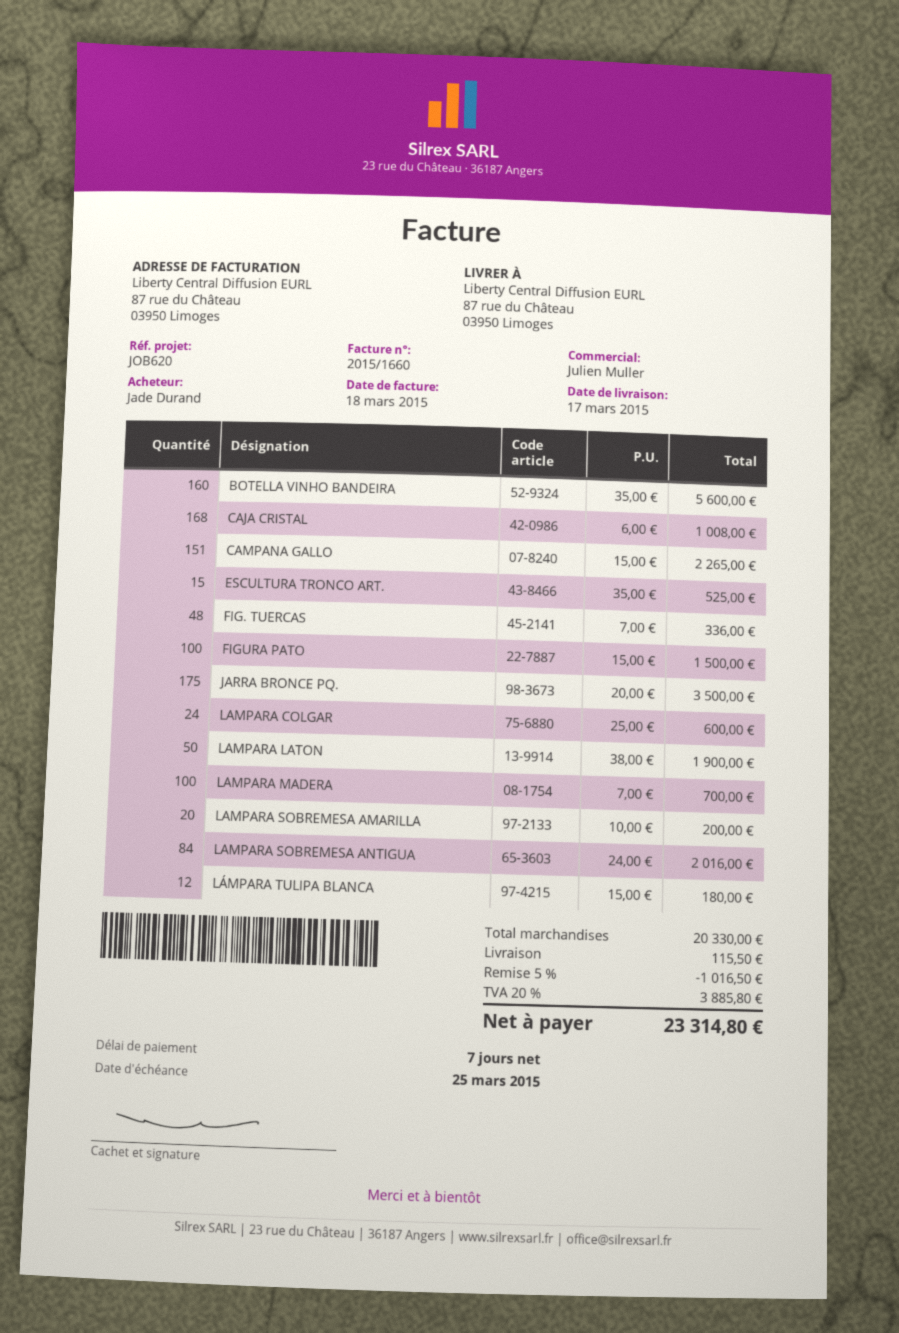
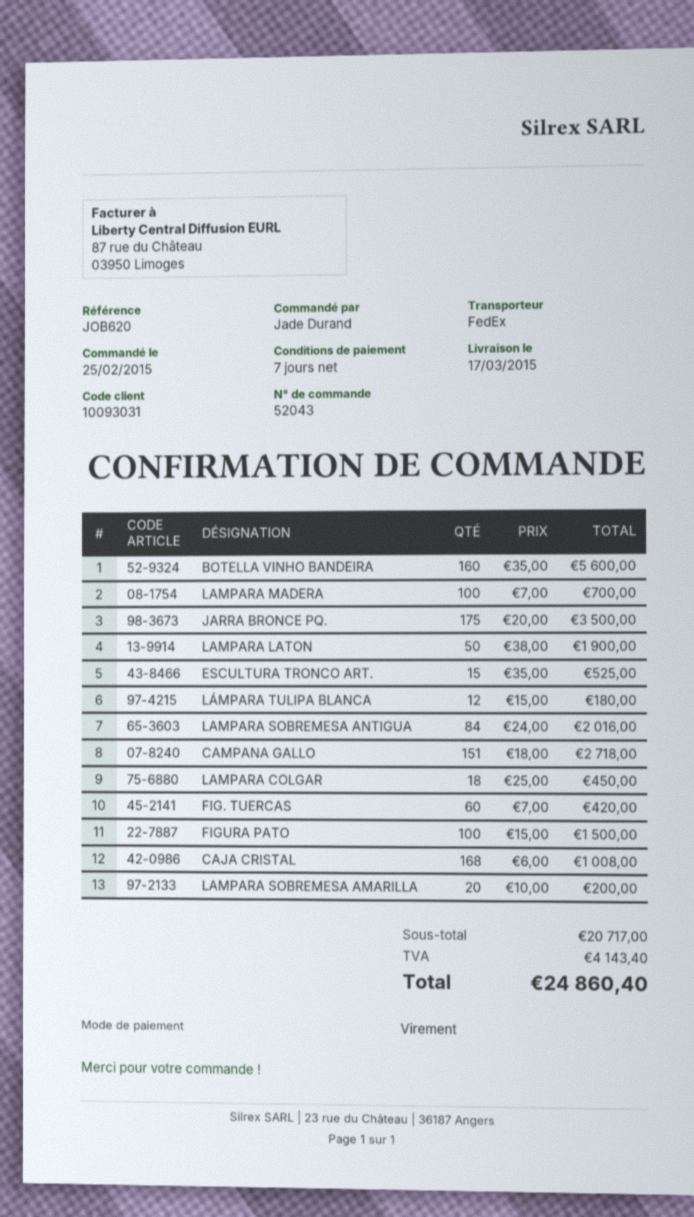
CAMPANA GALLO: 151 x 15.00 = 2265.00 -> 151 x 18.00 = 2718.00
FIG. TUERCAS: 48 x 7.00 = 336.00 -> 60 x 7.00 = 420.00
LAMPARA COLGAR: 24 x 25.00 = 600.00 -> 18 x 25.00 = 450.00
subtotal: 20330.00 -> 20717.00
discount: 5% = 1016.50 -> none
shipping: 115.50 -> none
tax: 3885.80 -> 4143.40
total: 23314.80 -> 24860.40

